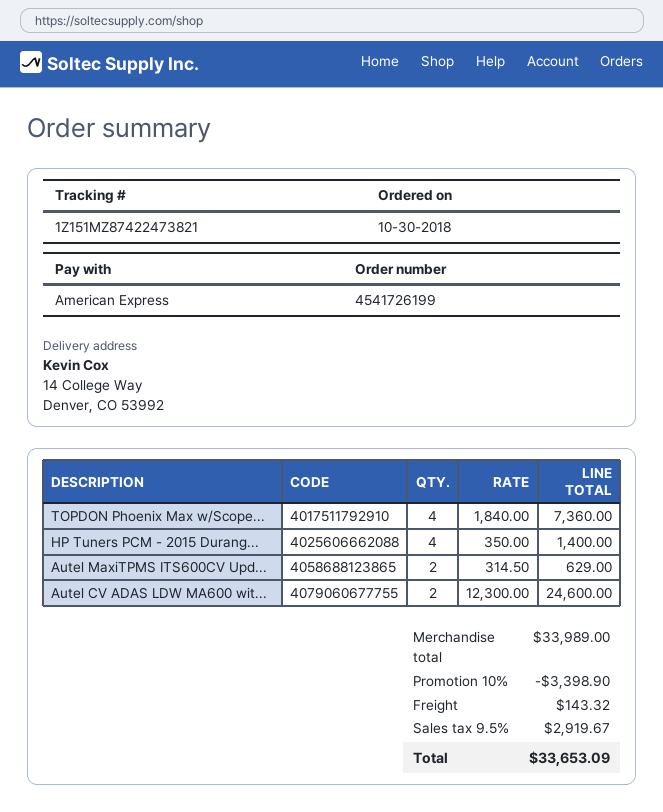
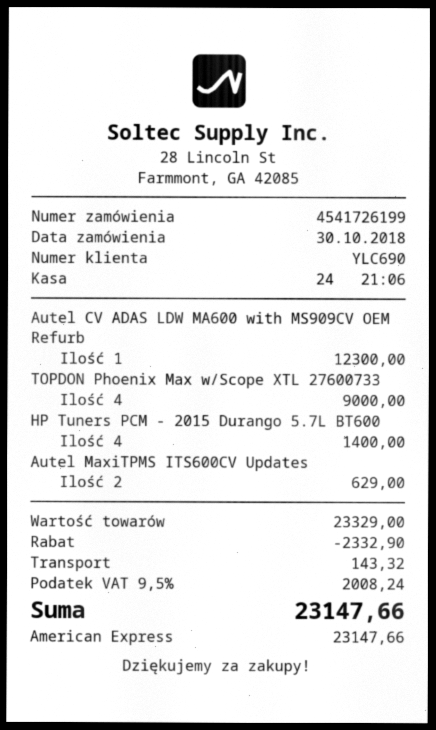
TOPDON Phoenix Max w/Scope...: 4 for 7360.00 -> 4 for 9000.00
Autel CV ADAS LDW MA600 wit...: 2 for 24600.00 -> 1 for 12300.00
subtotal: 33989.00 -> 23329.00
discount: 3398.90 -> 2332.90
tax: 9.5% = 2919.67 -> 9.5% = 2008.24
total: 33653.09 -> 23147.66

